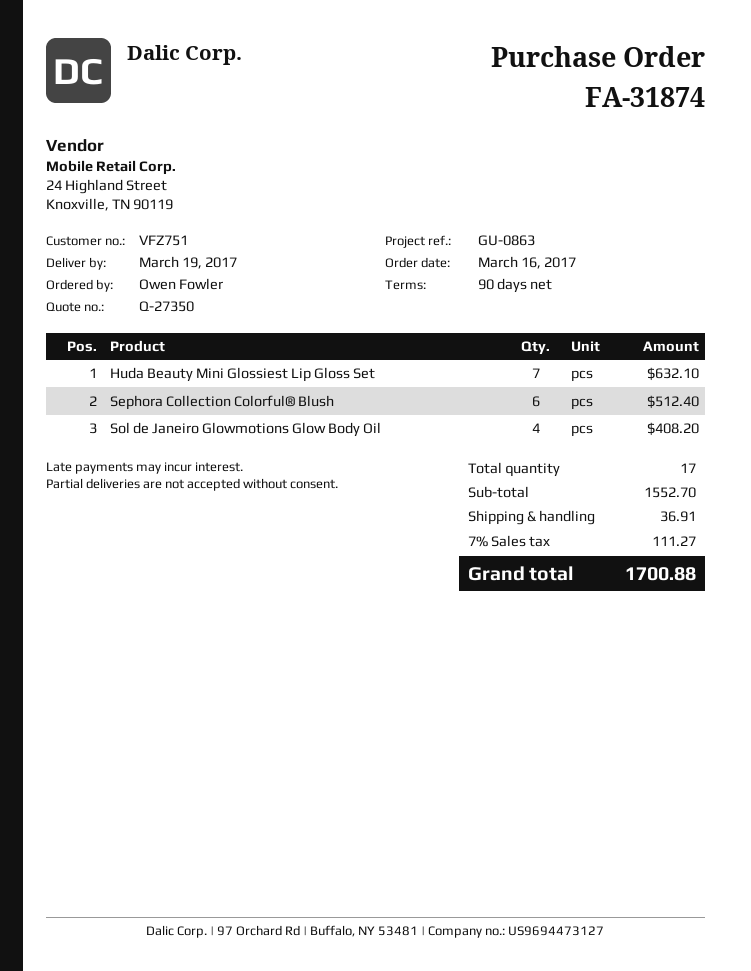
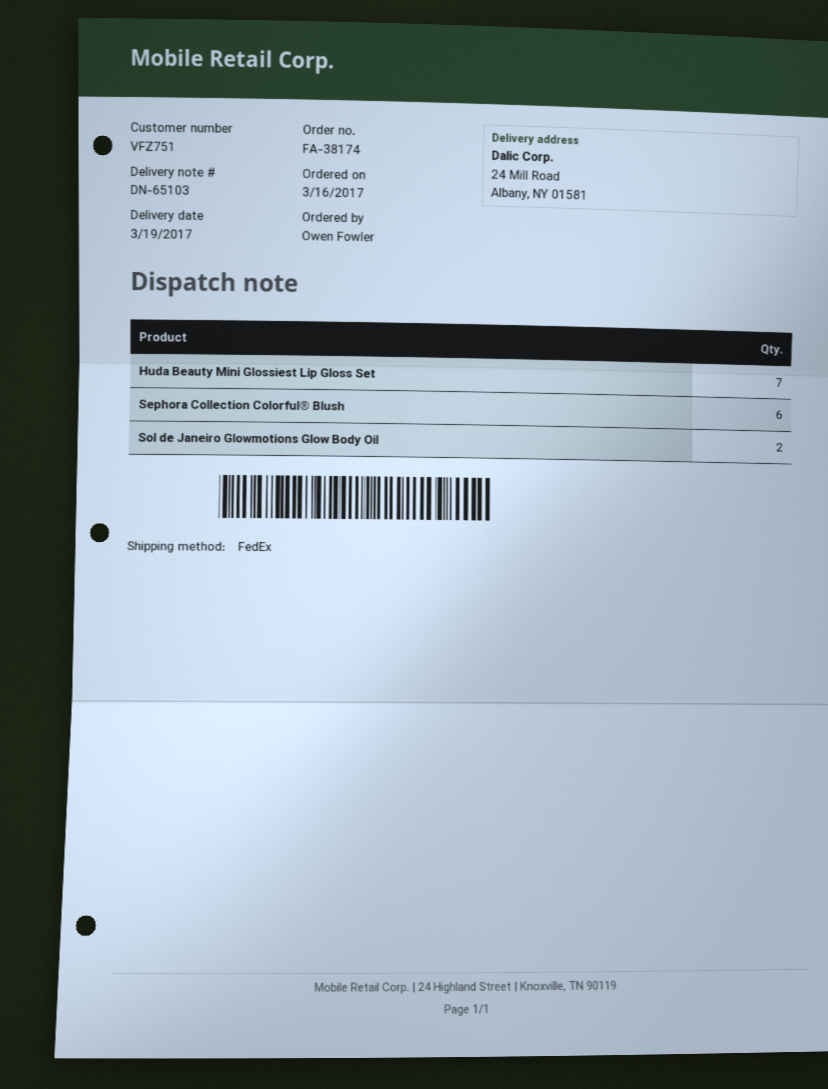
order number: FA-31874 -> FA-38174
Sol de Janeiro Glowmotions Glow Body Oil: 4 -> 2

